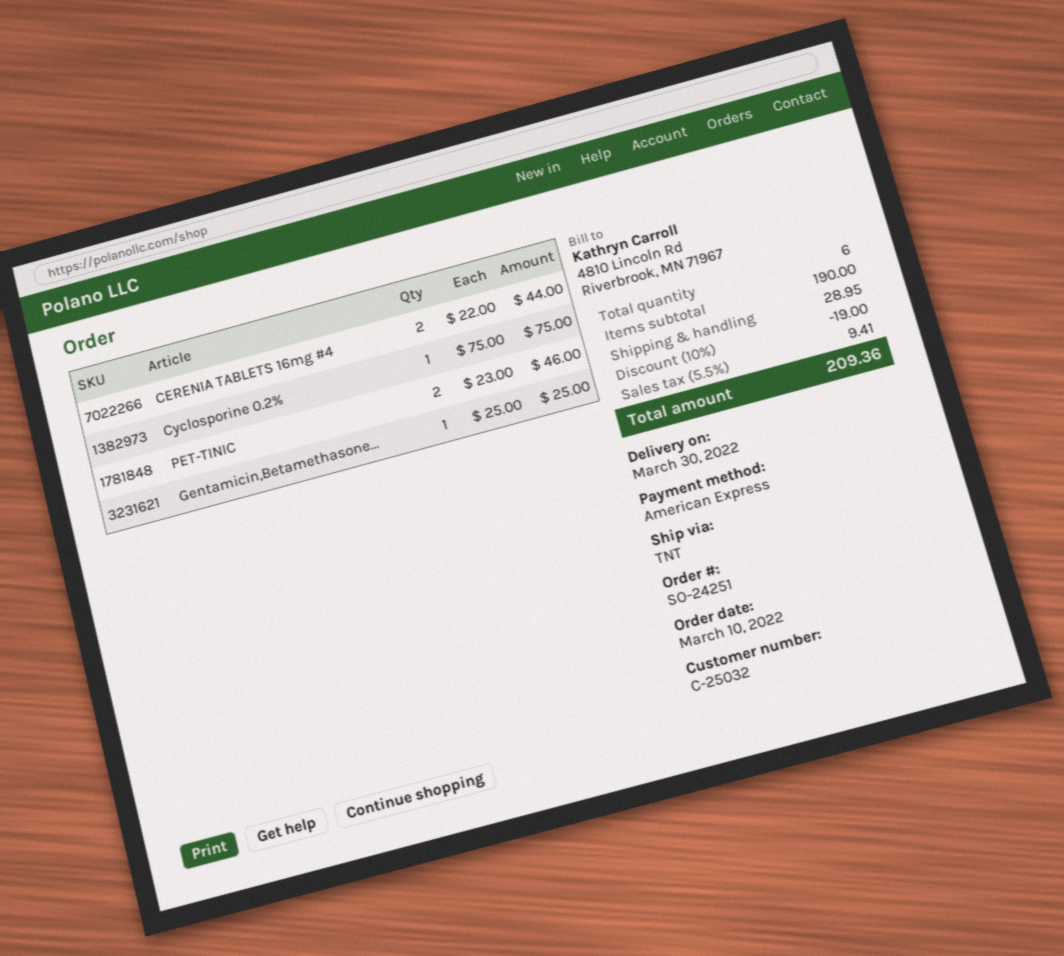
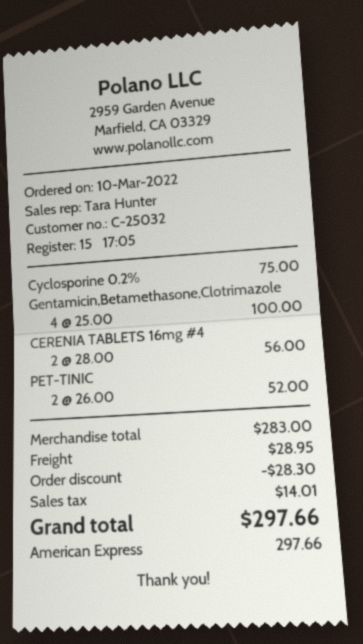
CERENIA TABLETS 16mg #4: 2 x 22.00 = 44.00 -> 2 x 28.00 = 56.00
PET-TINIC: 2 x 23.00 = 46.00 -> 2 x 26.00 = 52.00
Gentamicin,Betamethasone...: 1 x 25.00 = 25.00 -> 4 x 25.00 = 100.00
subtotal: 190.00 -> 283.00
discount: 19.00 -> 28.30
tax: 9.41 -> 14.01
total: 209.36 -> 297.66

